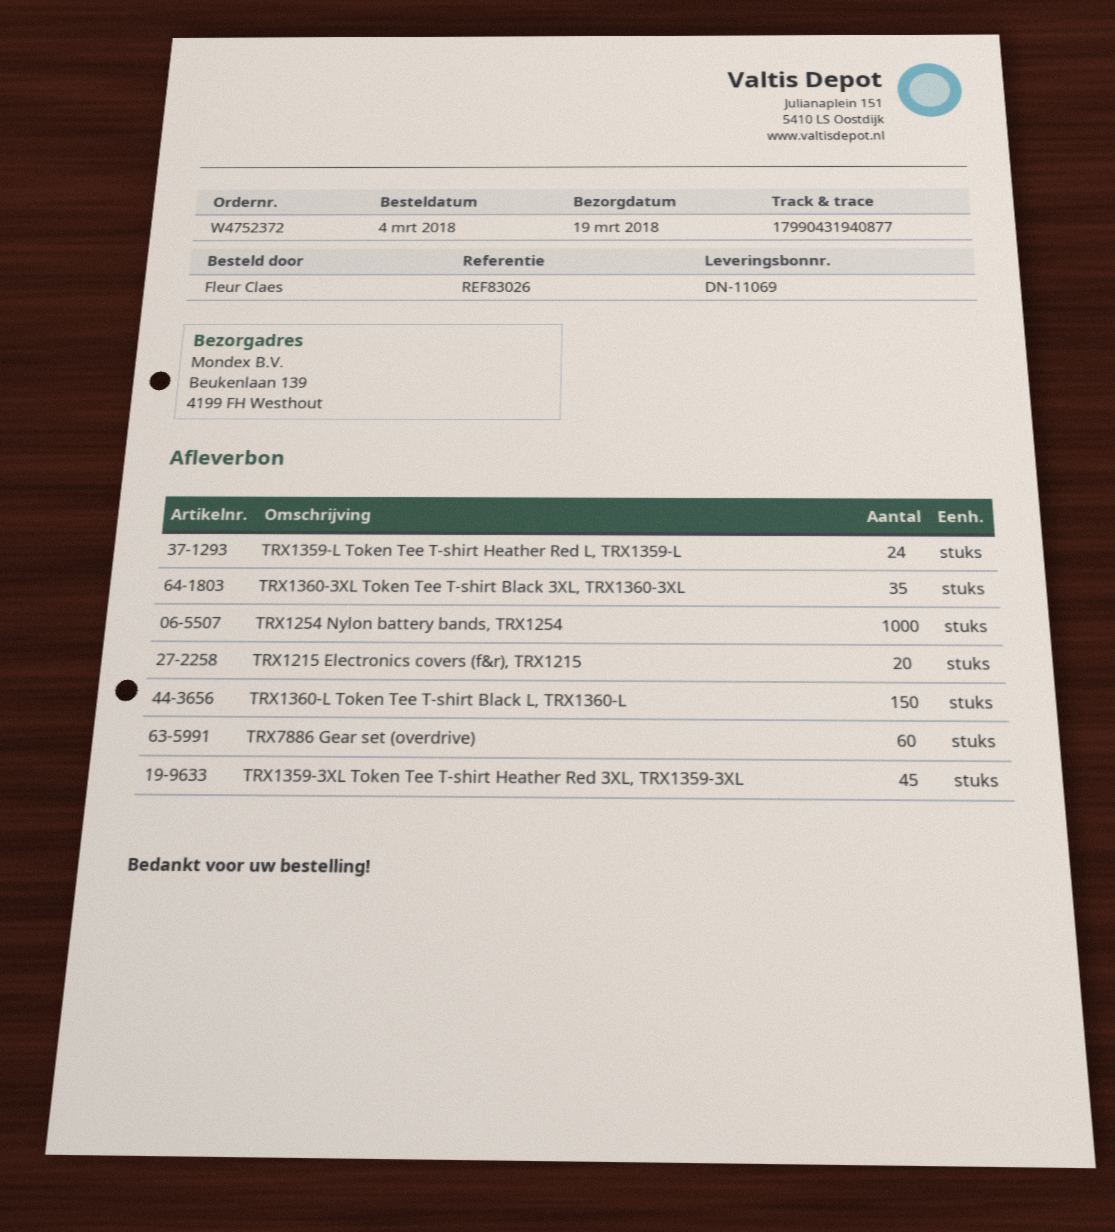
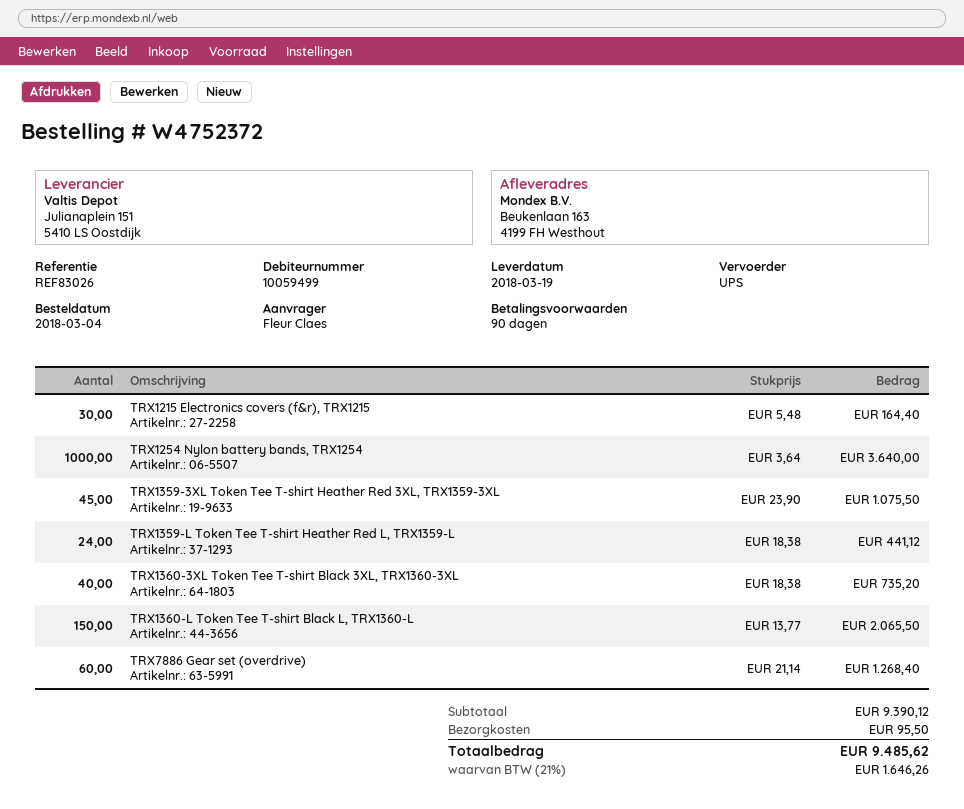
ship to: Beukenlaan 139, 4199 FH Westhout -> Beukenlaan 163, 4199 FH Westhout
TRX1360-3XL Token Tee T-shirt Black 3XL, TRX1360-3XL: 35 -> 40
TRX1215 Electronics covers (f&r), TRX1215: 20 -> 30

